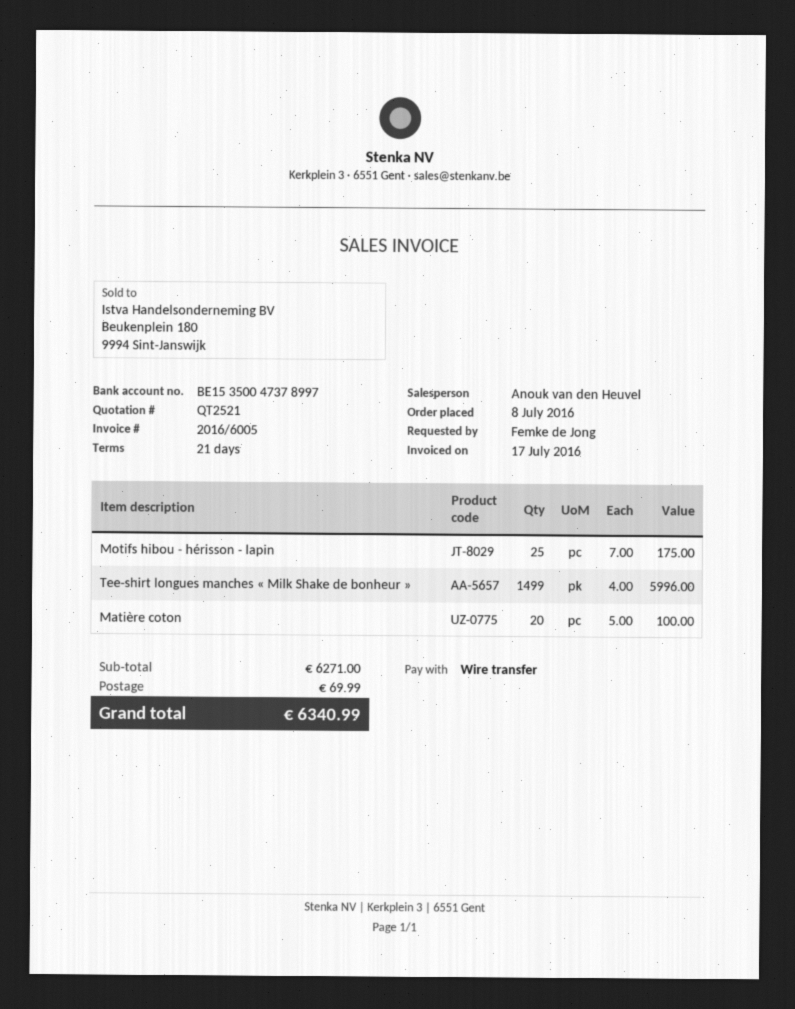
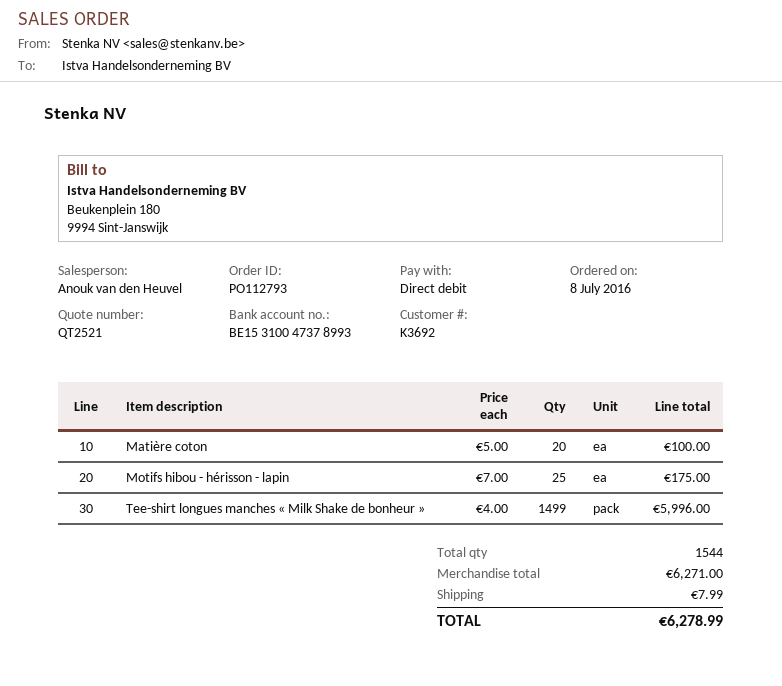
payment method: bank transfer -> direct debit
bank account: BE15350047378997 -> BE15310047378993
shipping: 69.99 -> 7.99
total: 6340.99 -> 6278.99

